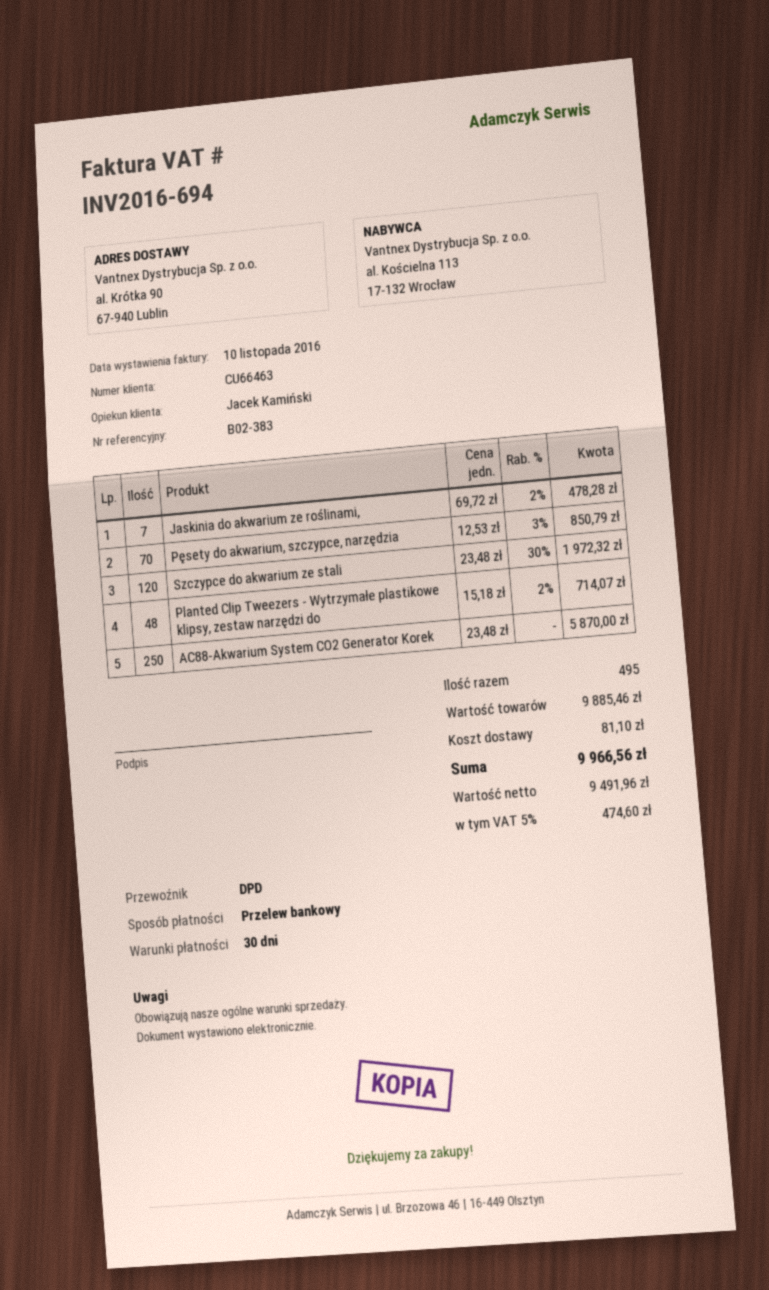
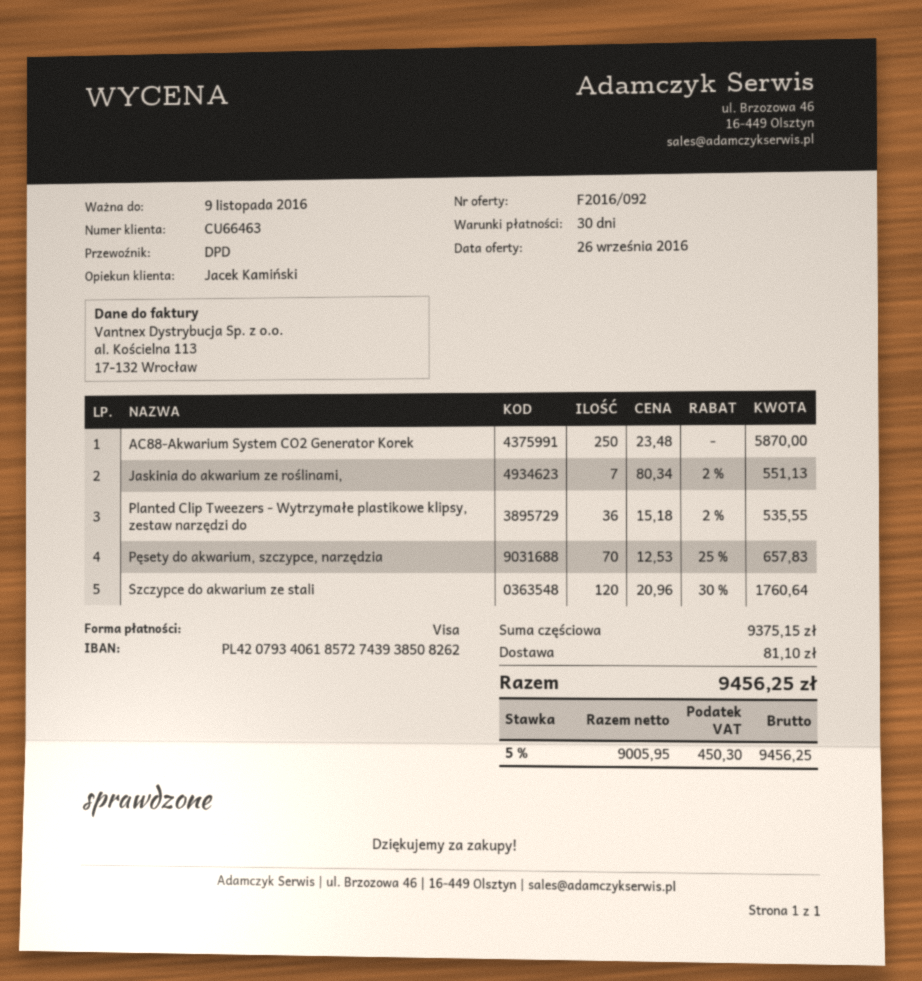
payment method: bank transfer -> Visa
Jaskinia do akwarium ze roślinami,: 7 x 69.72 - 2% = 478.28 -> 7 x 80.34 - 2% = 551.13
Pęsety do akwarium, szczypce, narzędzia: 70 x 12.53 - 3% = 850.79 -> 70 x 12.53 - 25% = 657.83
Szczypce do akwarium ze stali: 120 x 23.48 - 30% = 1972.32 -> 120 x 20.96 - 30% = 1760.64
Planted Clip Tweezers - Wytrzymałe plastikowe klipsy, zestaw narzędzi do: 48 x 15.18 - 2% = 714.07 -> 36 x 15.18 - 2% = 535.55
subtotal: 9885.46 -> 9375.15
net: 9491.96 -> 9005.95
tax: 5% = 474.60 -> 5% = 450.30
total: 9966.56 -> 9456.25

